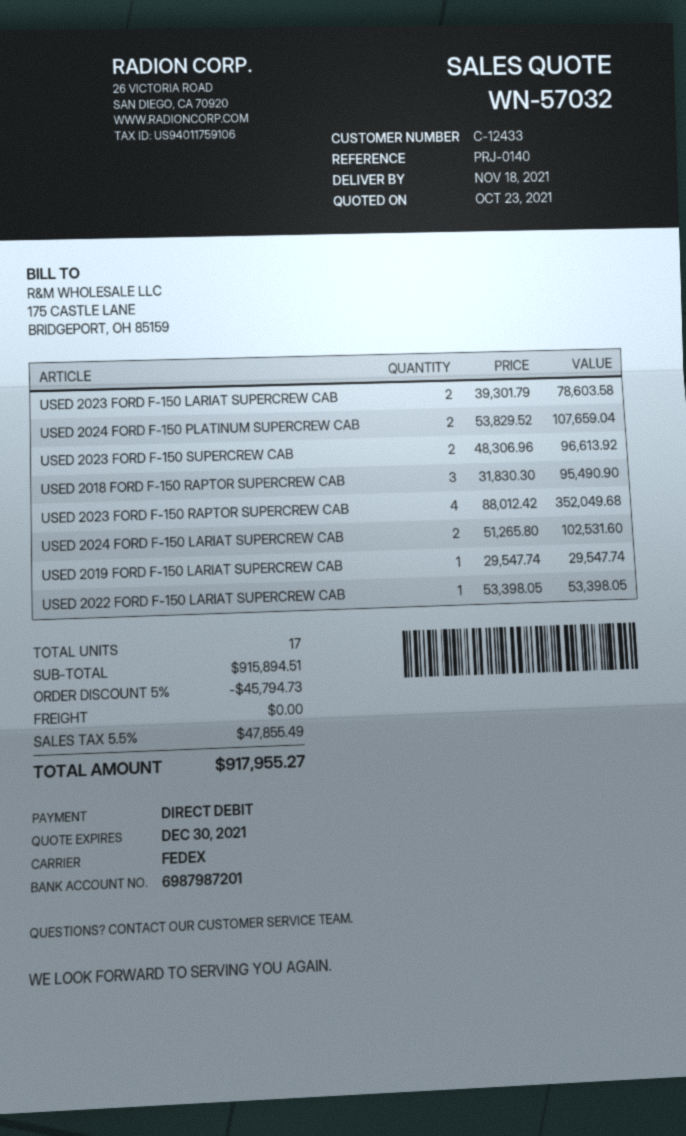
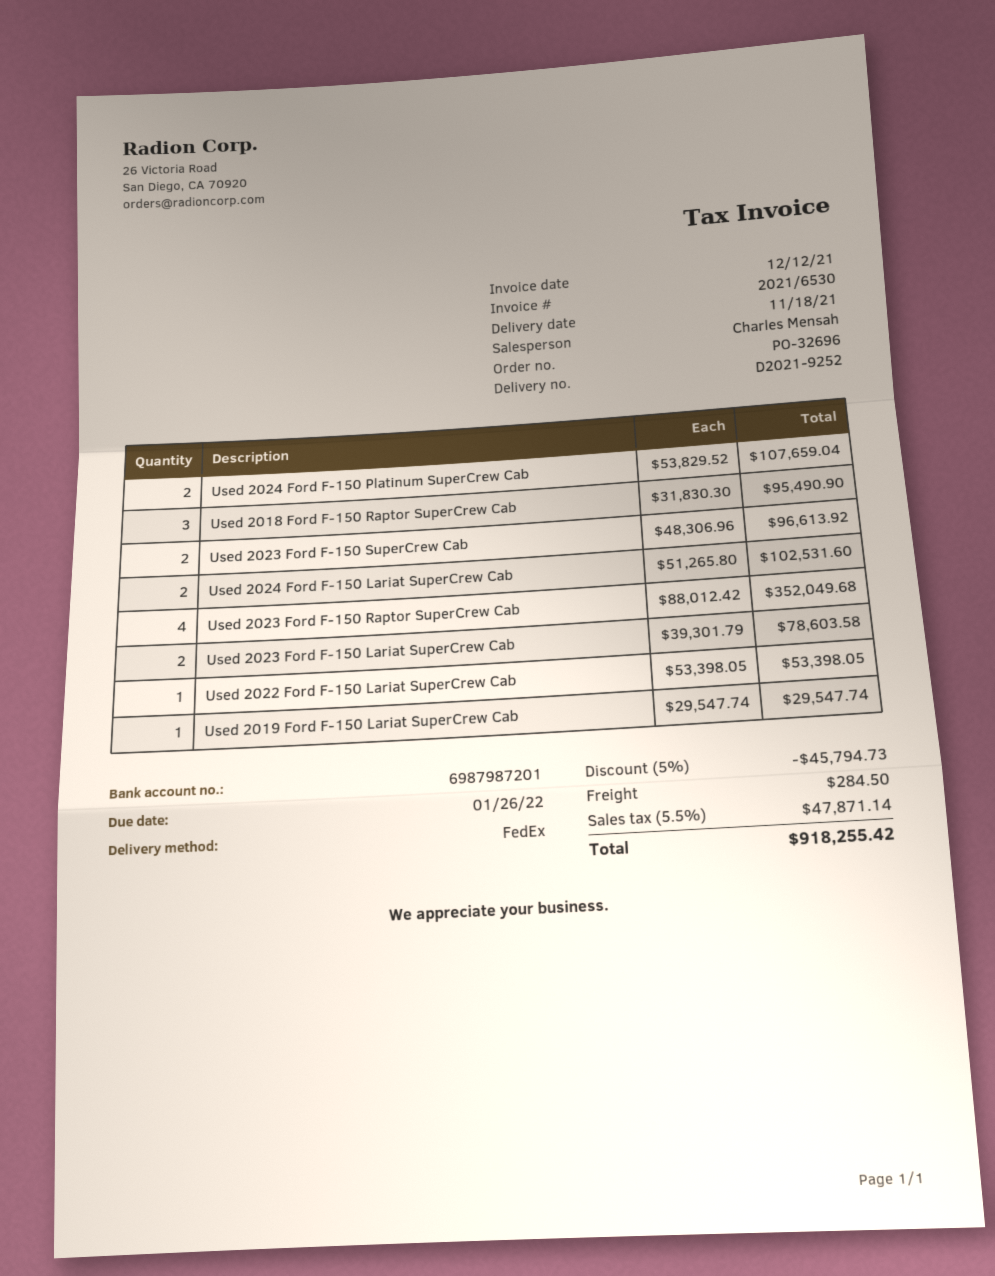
shipping: 0.00 -> 284.50
tax: 5.5% = 47855.49 -> 5.5% = 47871.14
total: 917955.27 -> 918255.42

